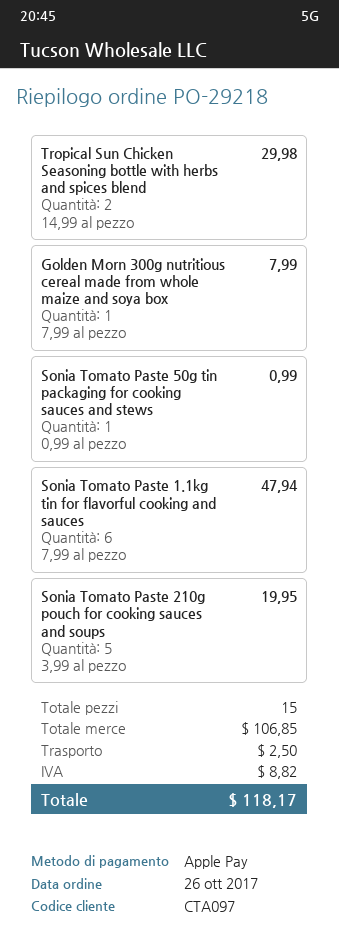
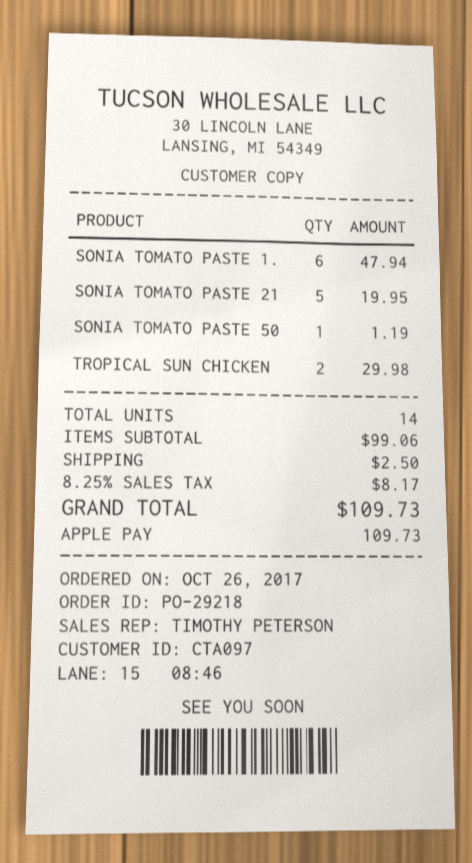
Golden Morn 300g nutritious cereal made from whole maize and soya box: 1 for 7.99 -> none
Sonia Tomato Paste 50g tin packaging for cooking sauces and stews: 1 for 0.99 -> 1 for 1.19
total quantity: 15 -> 14
subtotal: 106.85 -> 99.06
tax: 8.82 -> 8.17
total: 118.17 -> 109.73

